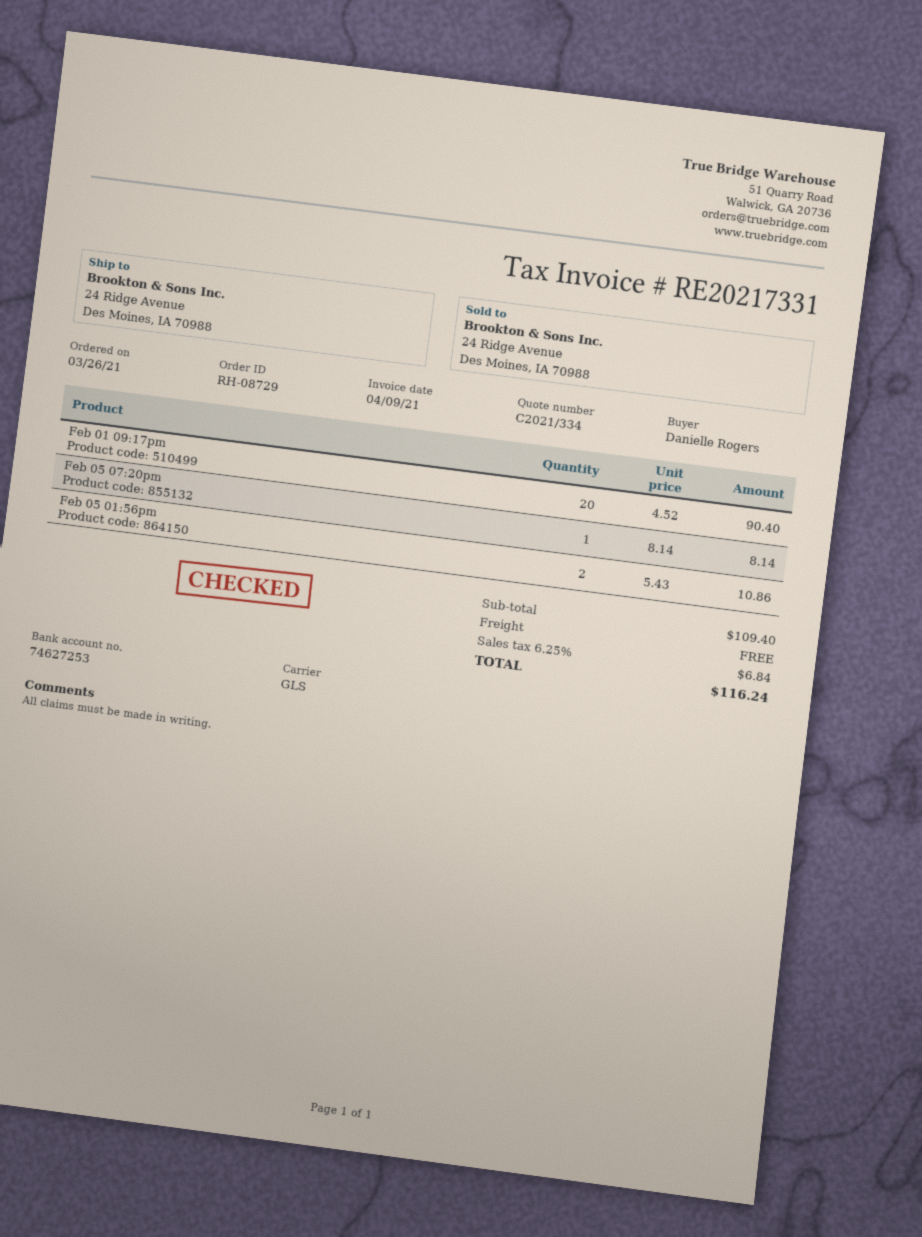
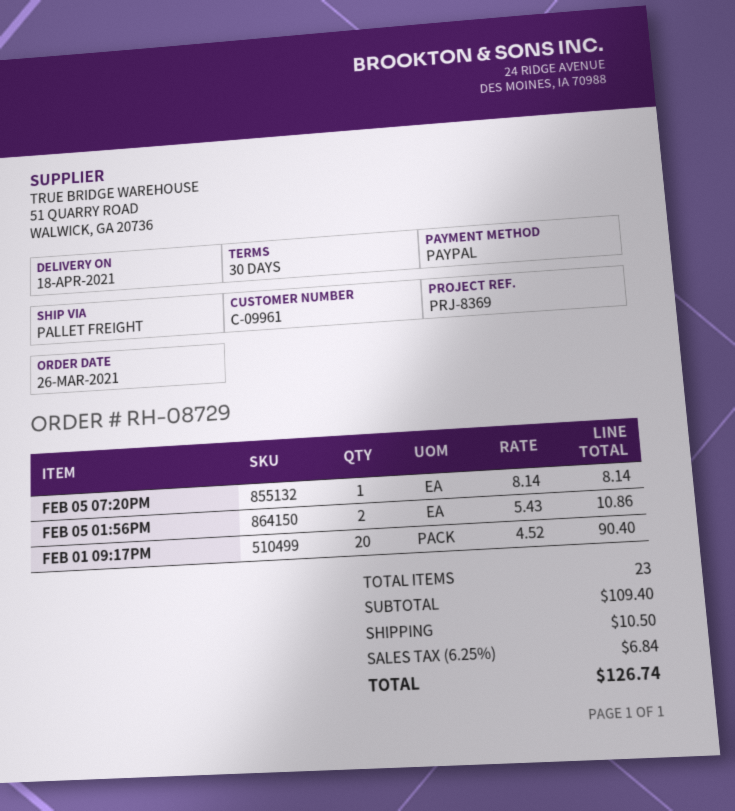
shipping method: GLS -> pallet freight
shipping: 0.00 -> 10.50
total: 116.24 -> 126.74

